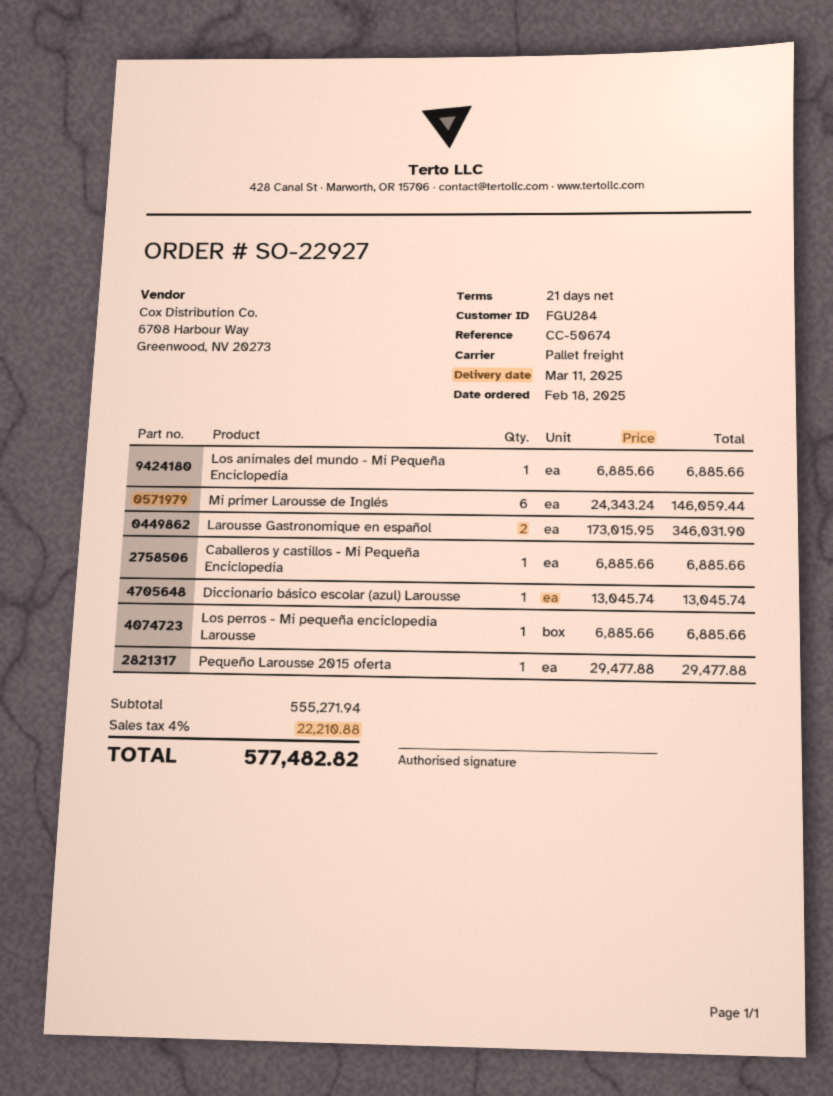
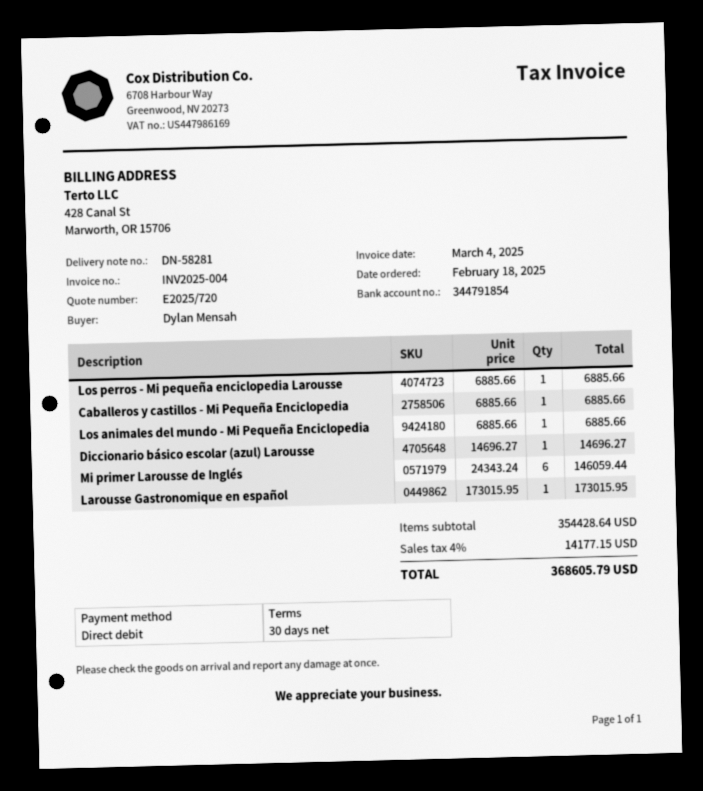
payment terms: 21 days -> 30 days
Larousse Gastronomique en español: 2 x 173015.95 = 346031.90 -> 1 x 173015.95 = 173015.95
Diccionario básico escolar (azul) Larousse: 1 x 13045.74 = 13045.74 -> 1 x 14696.27 = 14696.27
Pequeño Larousse 2015 oferta: 1 x 29477.88 = 29477.88 -> none
subtotal: 555271.94 -> 354428.64
tax: 4% = 22210.88 -> 4% = 14177.15
total: 577482.82 -> 368605.79

